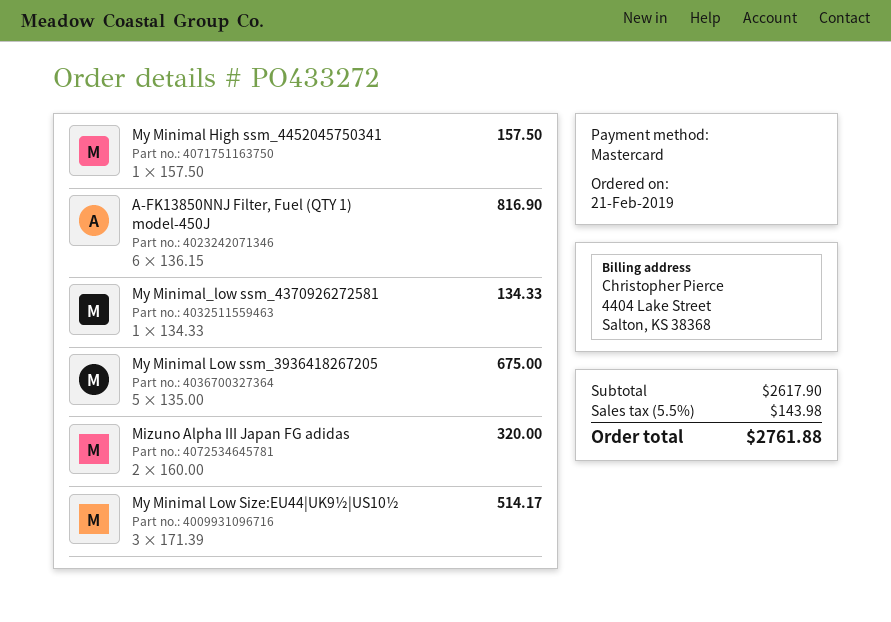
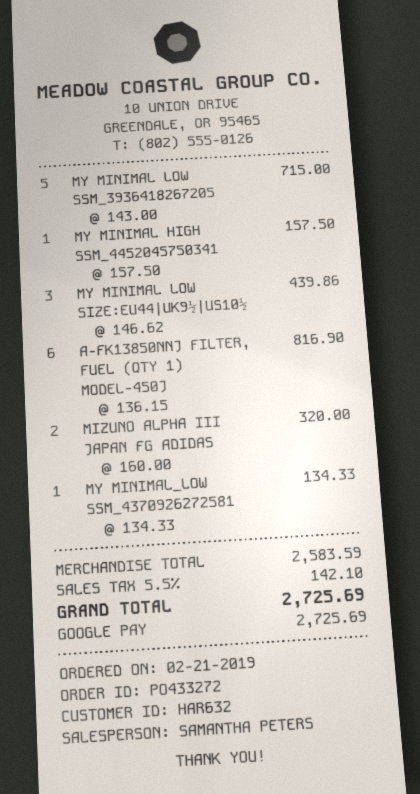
payment method: Mastercard -> Google Pay
My Minimal Low ssm_3936418267205: 5 x 135.00 = 675.00 -> 5 x 143.00 = 715.00
My Minimal Low Size:EU44|UK9½|US10½: 3 x 171.39 = 514.17 -> 3 x 146.62 = 439.86
subtotal: 2617.90 -> 2583.59
tax: 5.5% = 143.98 -> 5.5% = 142.10
total: 2761.88 -> 2725.69

